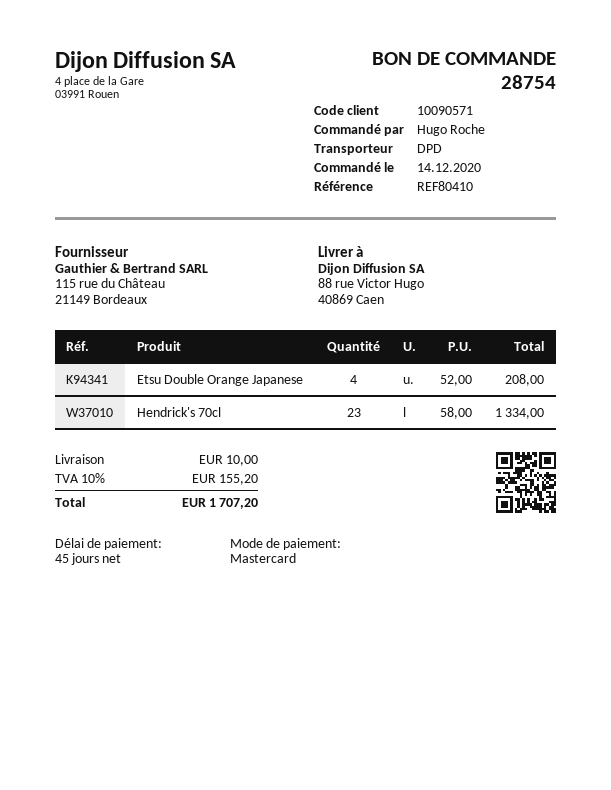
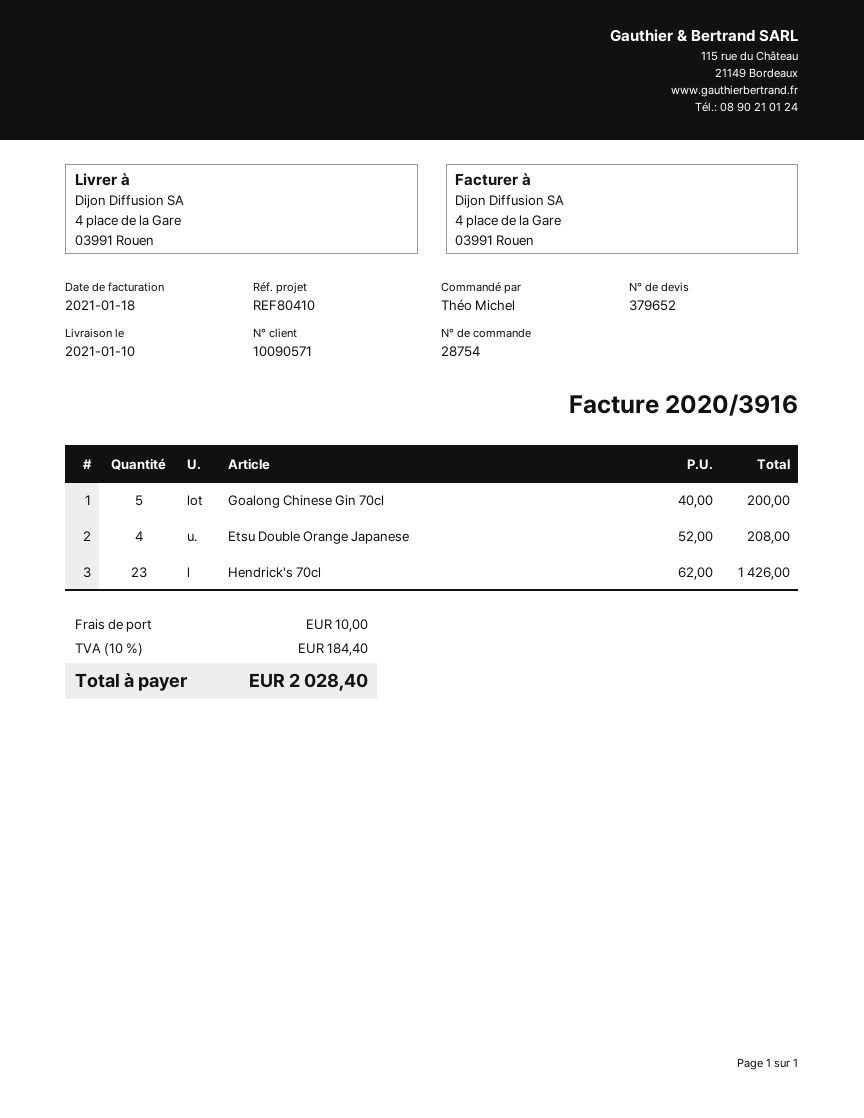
ordered by: Hugo Roche -> Théo Michel
ship to: 88 rue Victor Hugo, 40869 Caen -> 4 place de la Gare, 03991 Rouen
Hendrick's 70cl: 23 x 58.00 = 1334.00 -> 23 x 62.00 = 1426.00
Goalong Chinese Gin 70cl: none -> 5 x 40.00 = 200.00
tax: 10% = 155.20 -> 10% = 184.40
total: 1707.20 -> 2028.40

